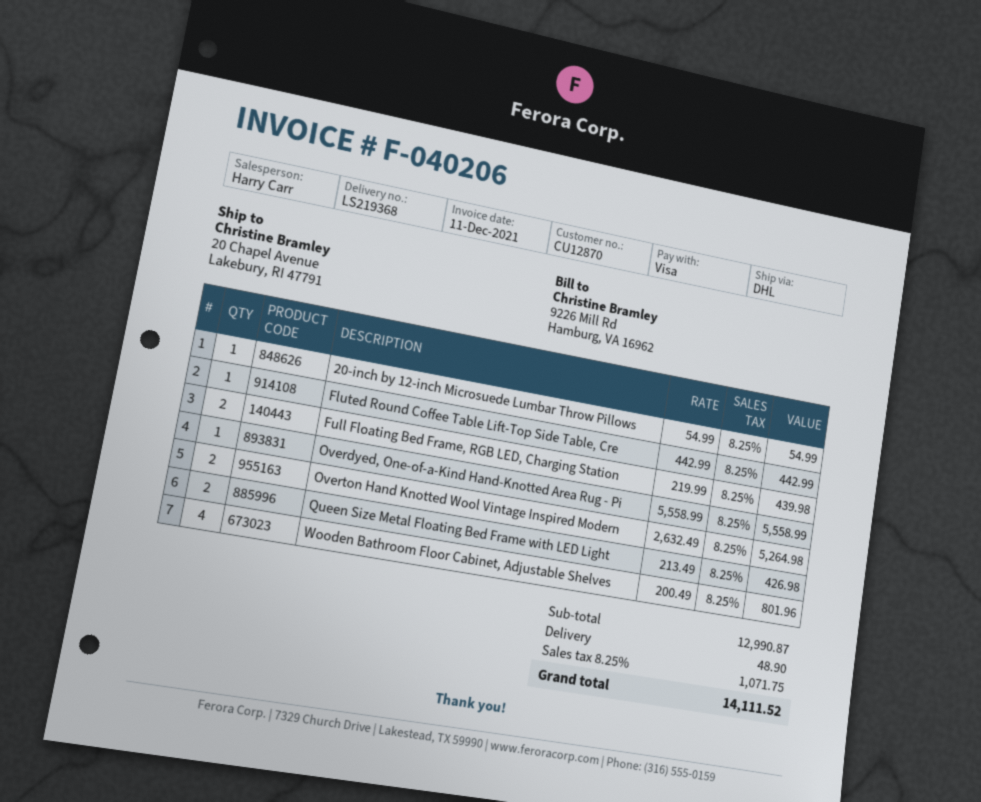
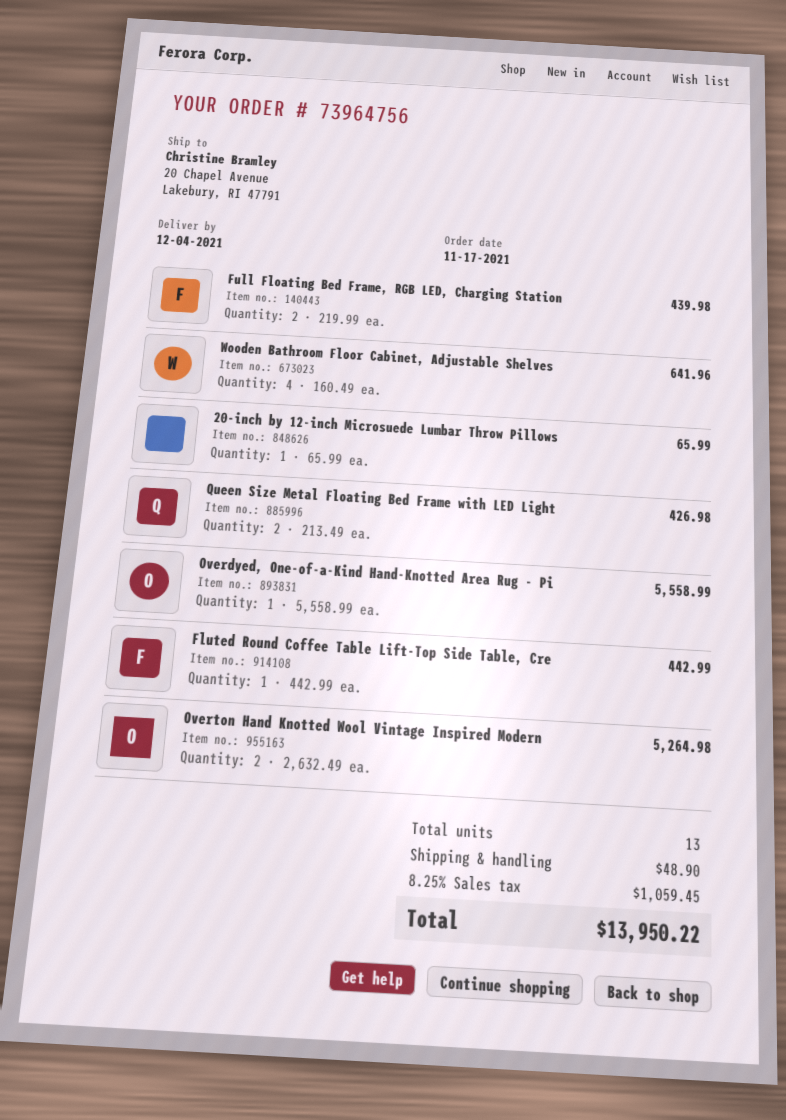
20-inch by 12-inch Microsuede Lumbar Throw Pillows: 1 x 54.99 = 54.99 -> 1 x 65.99 = 65.99
Wooden Bathroom Floor Cabinet, Adjustable Shelves: 4 x 200.49 = 801.96 -> 4 x 160.49 = 641.96
tax: 8.25% = 1071.75 -> 8.25% = 1059.45
total: 14111.52 -> 13950.22

